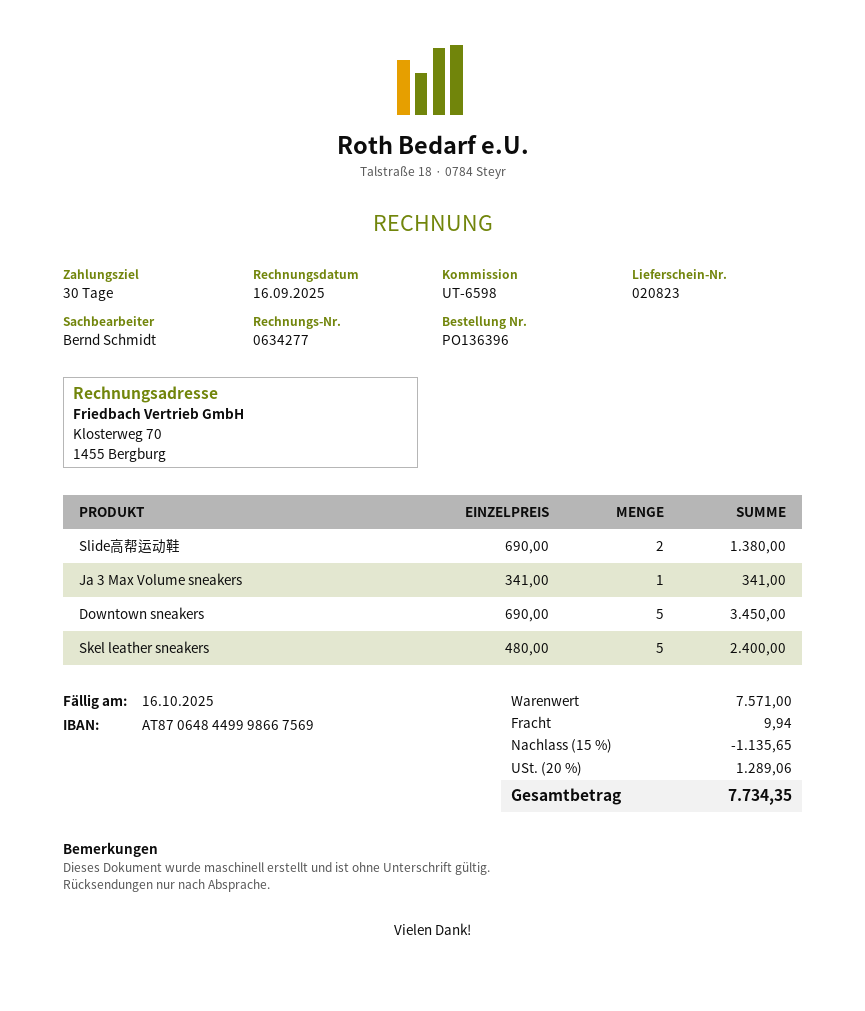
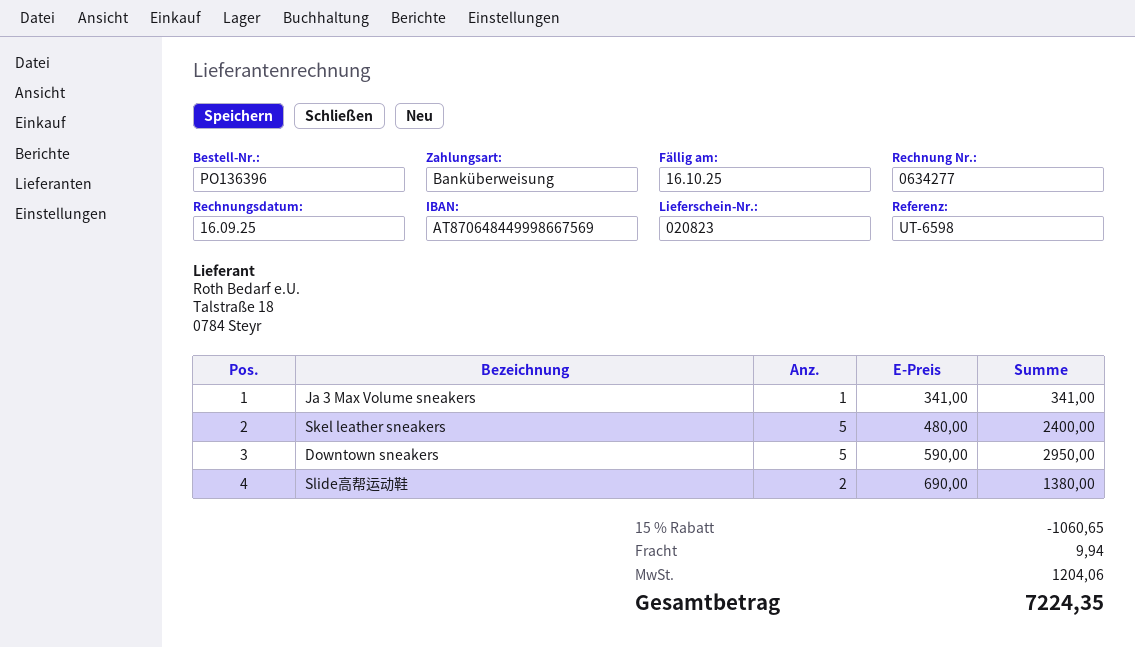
Downtown sneakers: 5 x 690.00 = 3450.00 -> 5 x 590.00 = 2950.00
discount: 15% = 1135.65 -> 15% = 1060.65
tax: 1289.06 -> 1204.06
total: 7734.35 -> 7224.35

